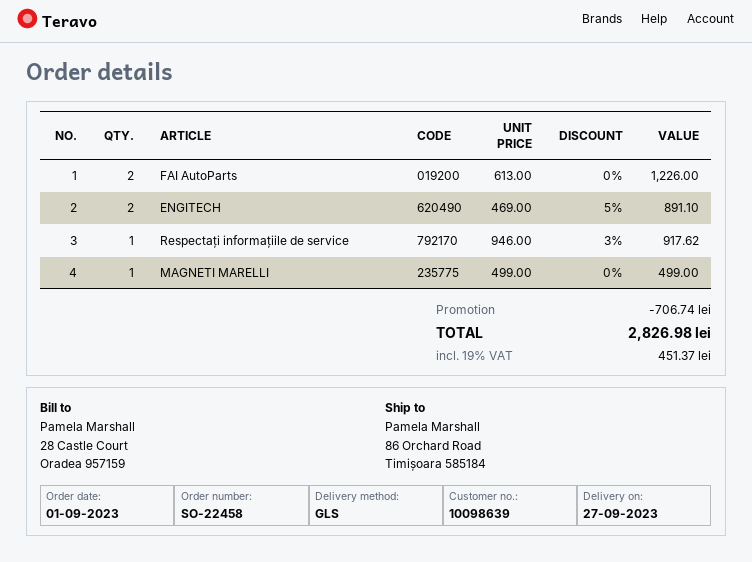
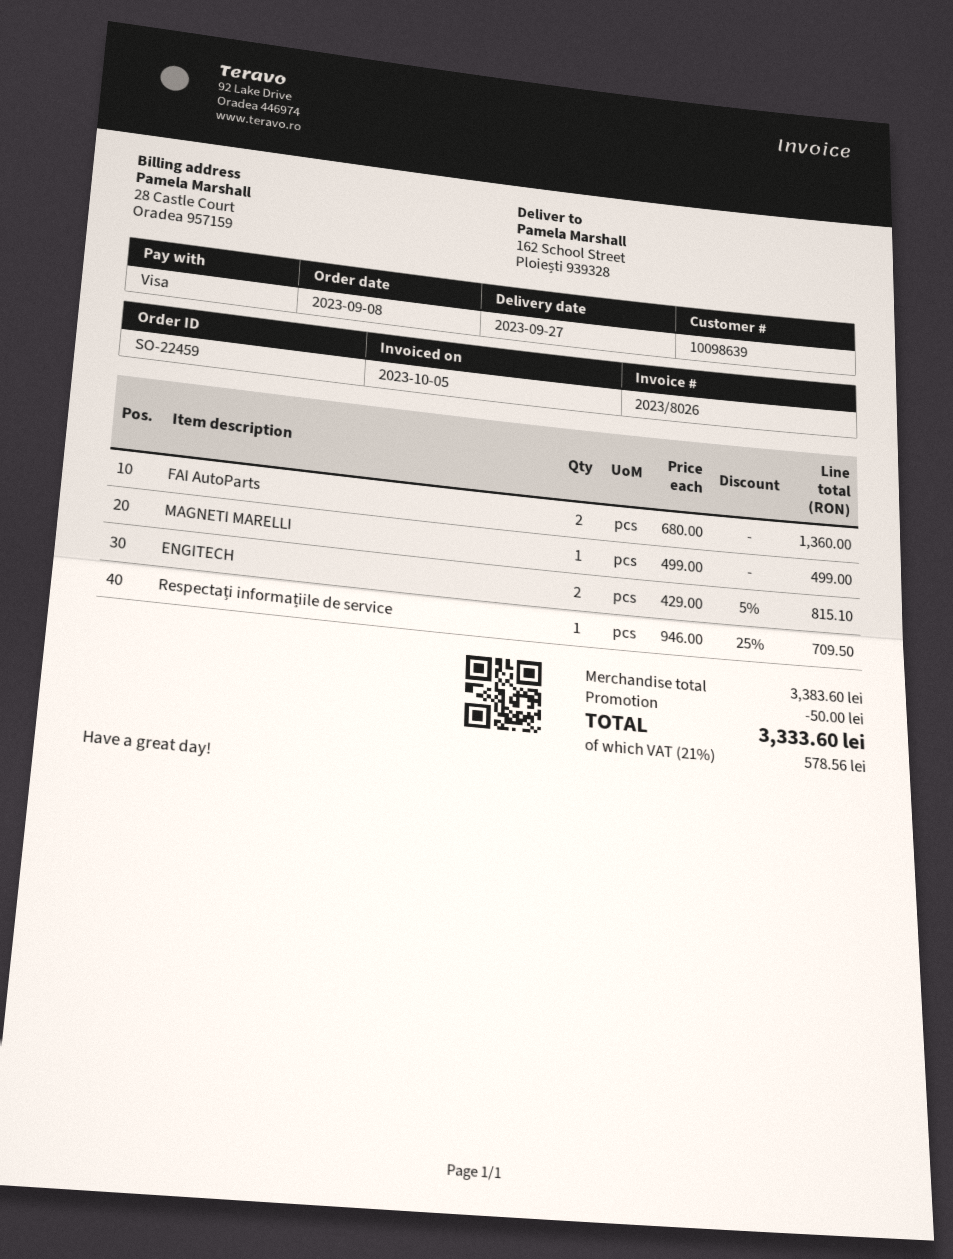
order number: SO-22458 -> SO-22459
order date: 2023-09-01 -> 2023-09-08
ship to: 86 Orchard Road, Timișoara 585184 -> 162 School Street, Ploiești 939328
FAI AutoParts: 2 x 613.00 = 1226.00 -> 2 x 680.00 = 1360.00
ENGITECH: 2 x 469.00 - 5% = 891.10 -> 2 x 429.00 - 5% = 815.10
Respectați informațiile de service: 1 x 946.00 - 3% = 917.62 -> 1 x 946.00 - 25% = 709.50
discount: 706.74 -> 50.00
tax: 19% = 451.37 -> 21% = 578.56
total: 2826.98 -> 3333.60

